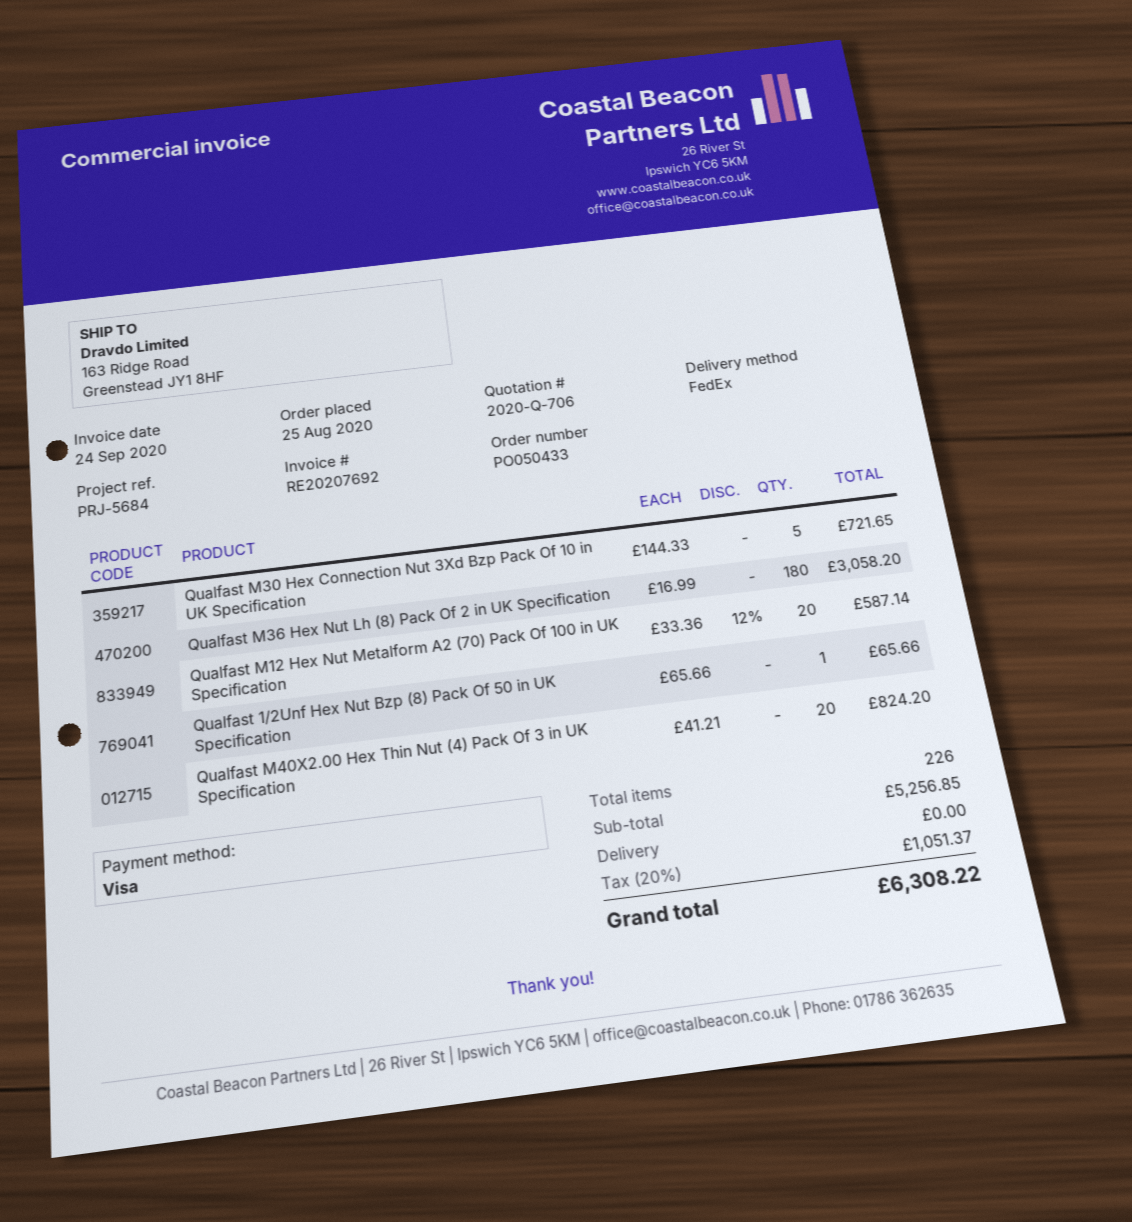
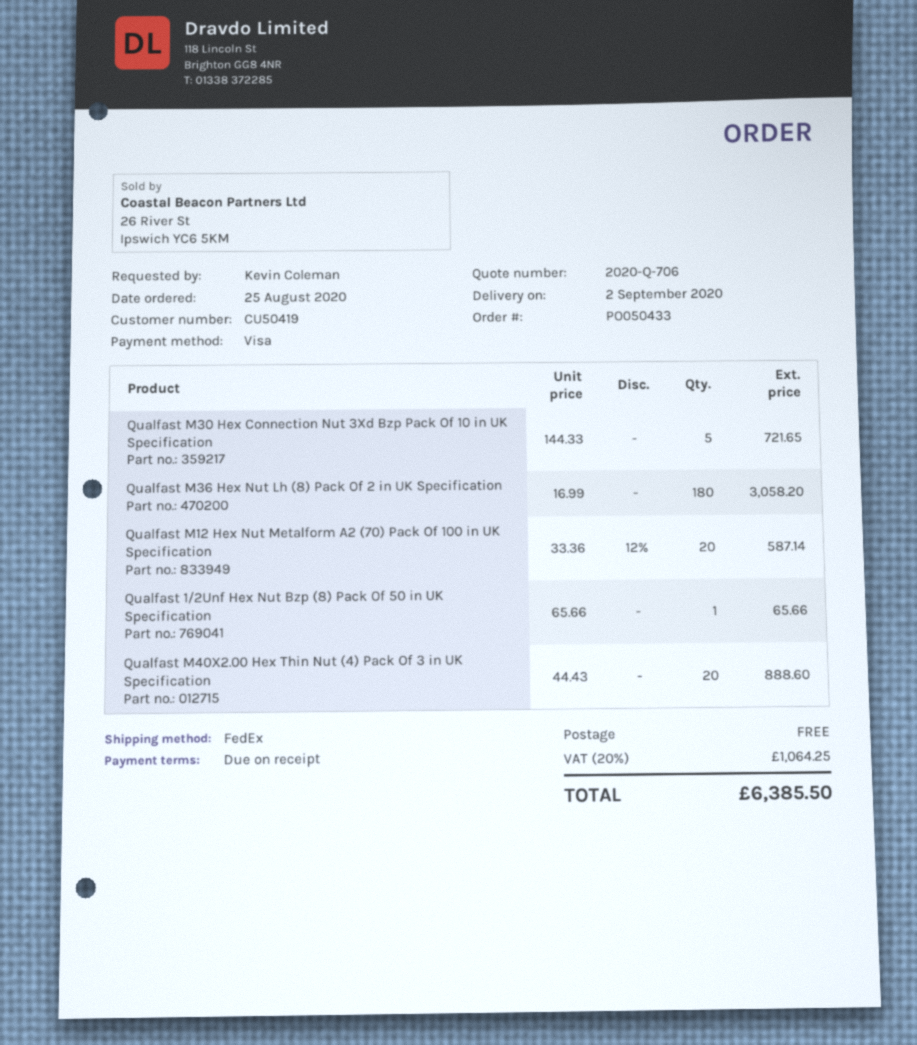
Qualfast M40X2.00 Hex Thin Nut (4) Pack Of 3 in UK Specification: 20 x 41.21 = 824.20 -> 20 x 44.43 = 888.60
tax: 20% = 1051.37 -> 20% = 1064.25
total: 6308.22 -> 6385.50

